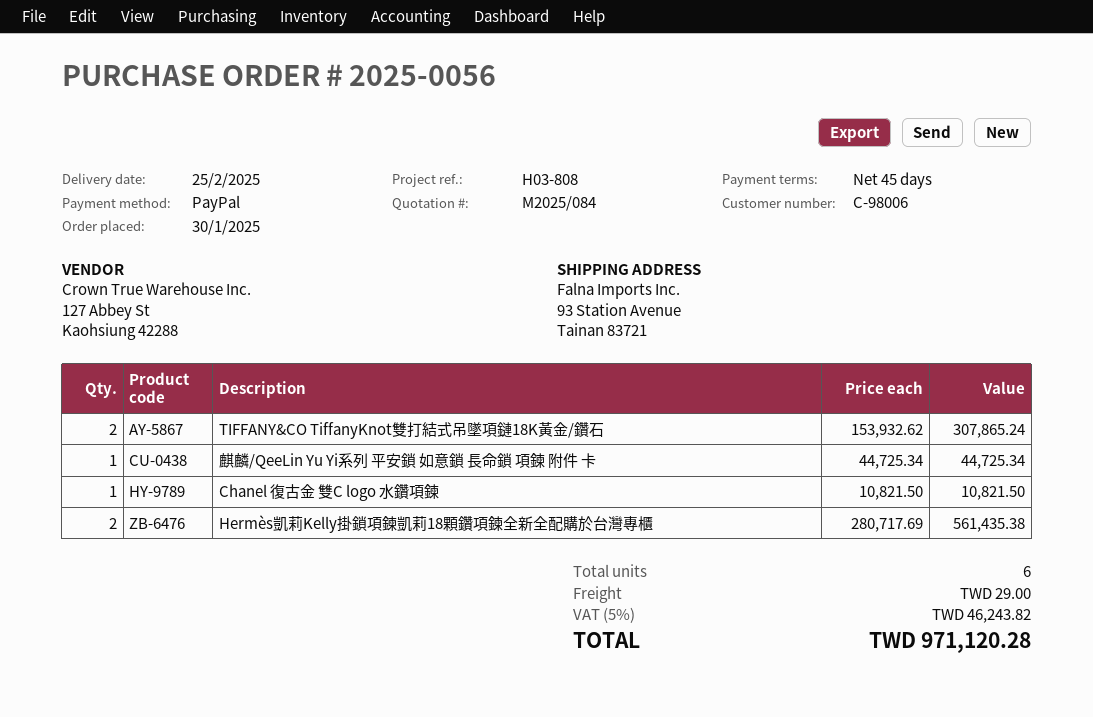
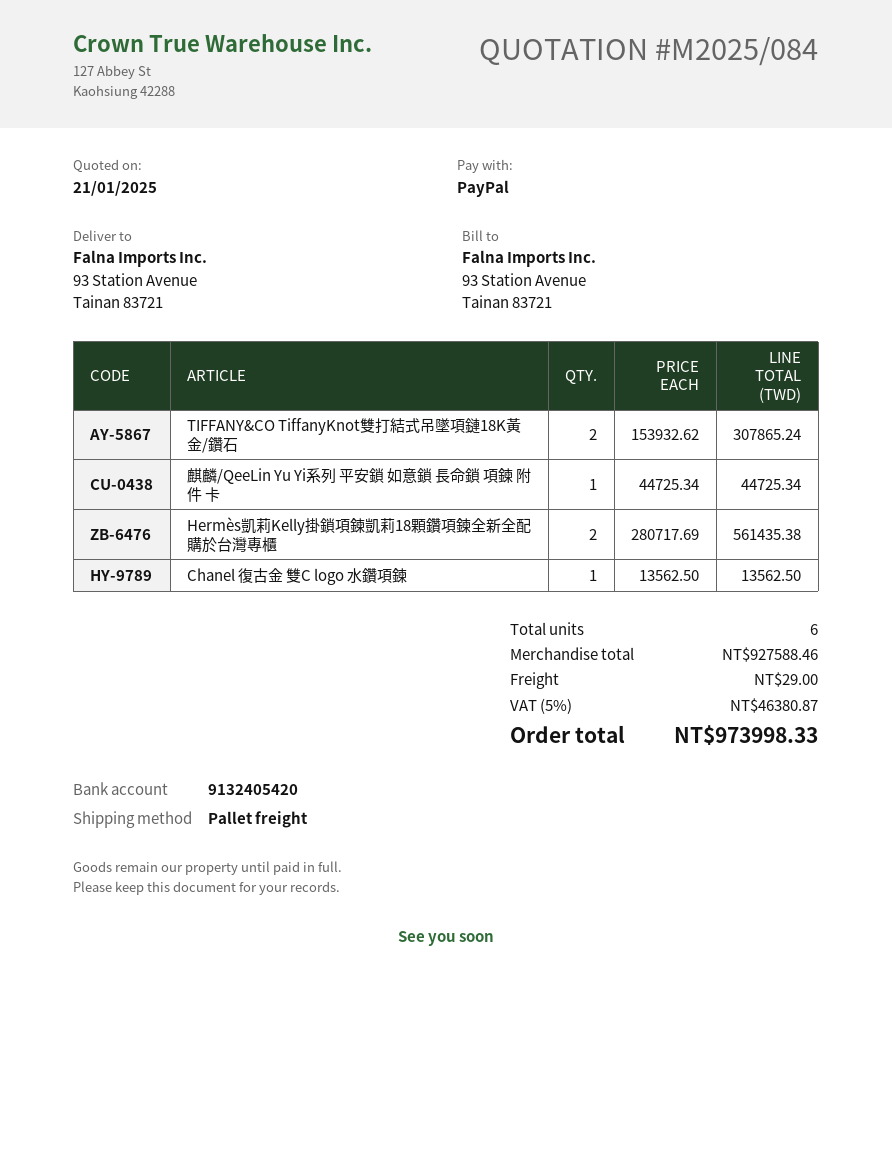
Chanel 復古金 雙C logo 水鑽項鍊: 1 x 10821.50 = 10821.50 -> 1 x 13562.50 = 13562.50
tax: 5% = 46243.82 -> 5% = 46380.87
total: 971120.28 -> 973998.33

